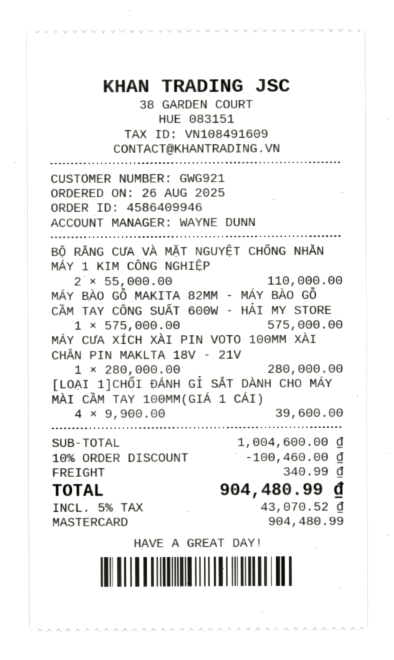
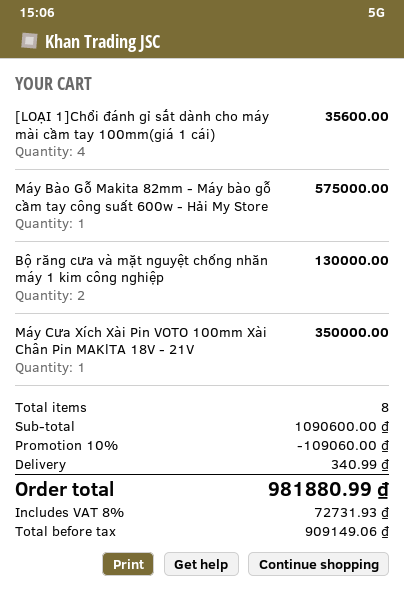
BỘ RĂNG CƯA VÀ MẶT NGUYỆT CHỐNG NHĂN MÁY 1 KIM CÔNG NGHIỆP: 2 for 110000.00 -> 2 for 130000.00
MÁY CƯA XÍCH XÀI PIN VOTO 100MM XÀI CHÂN PIN MAKLTA 18V - 21V: 1 for 280000.00 -> 1 for 350000.00
[LOẠI 1]CHỔI ĐÁNH GỈ SẮT DÀNH CHO MÁY MÀI CẦM TAY 100MM(GIÁ 1 CÁI): 4 for 39600.00 -> 4 for 35600.00
subtotal: 1004600.00 -> 1090600.00
discount: 10% = 100460.00 -> 10% = 109060.00
tax: 5% = 43070.52 -> 8% = 72731.93
total: 904480.99 -> 981880.99

